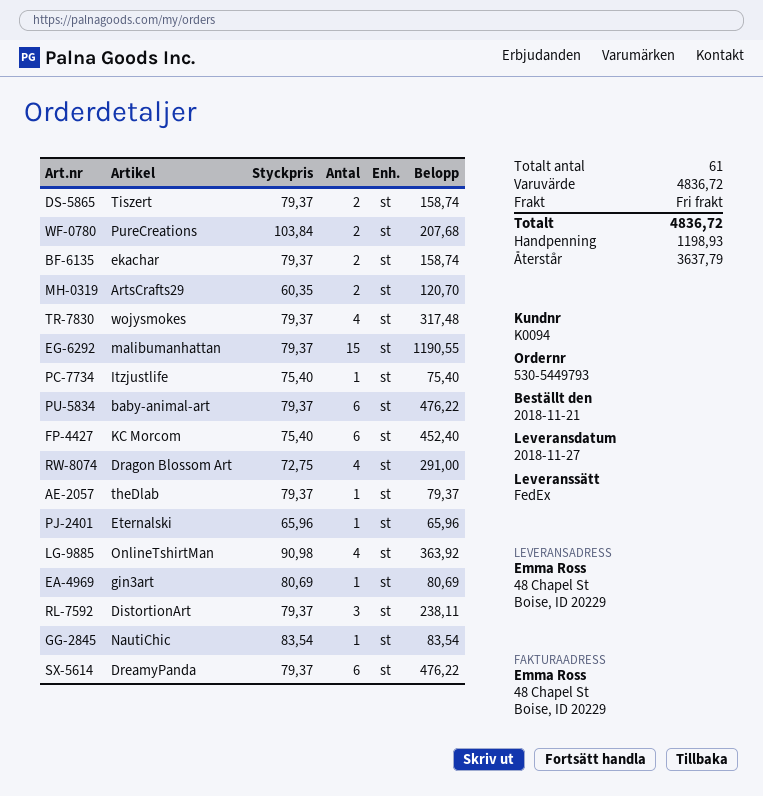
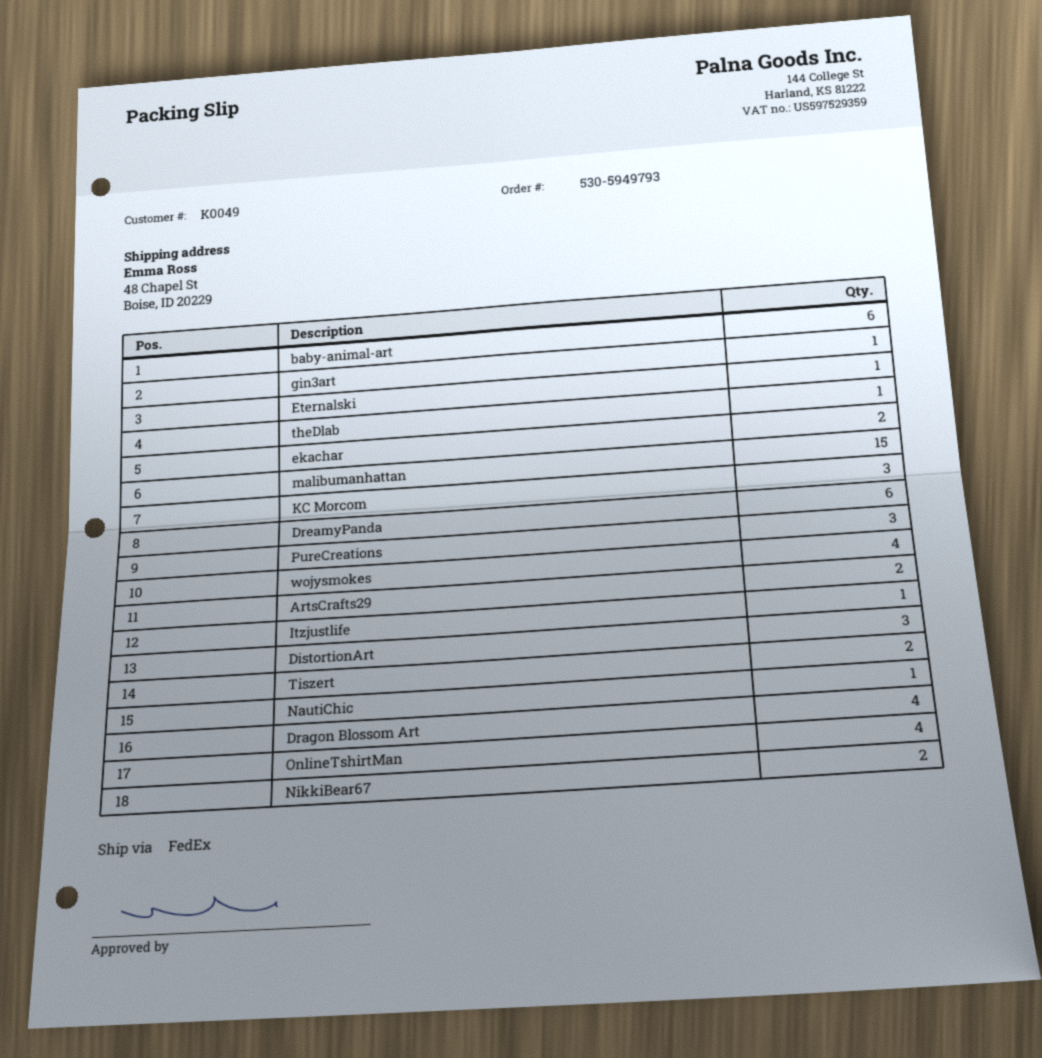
order number: 530-5449793 -> 530-5949793
customer number: K0094 -> K0049
PureCreations: 2 -> 3
KC Morcom: 6 -> 3
NikkiBear67: none -> 2

